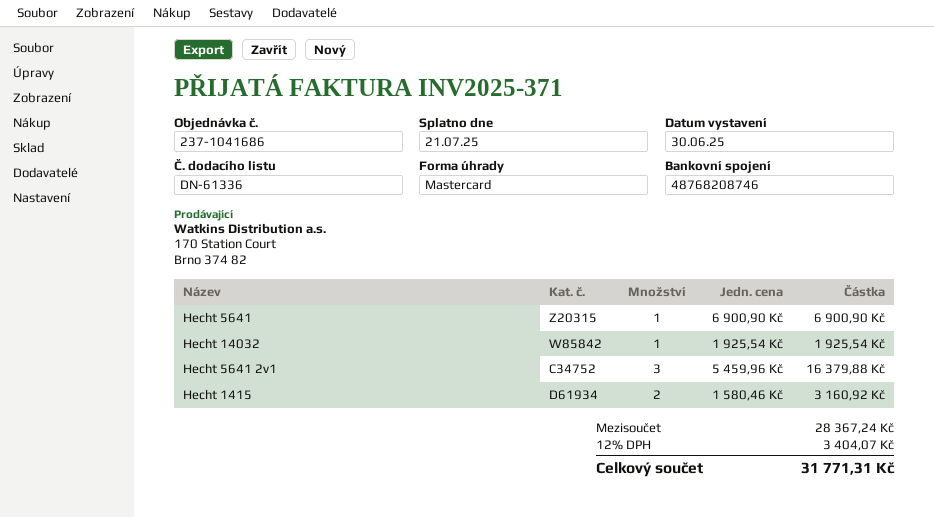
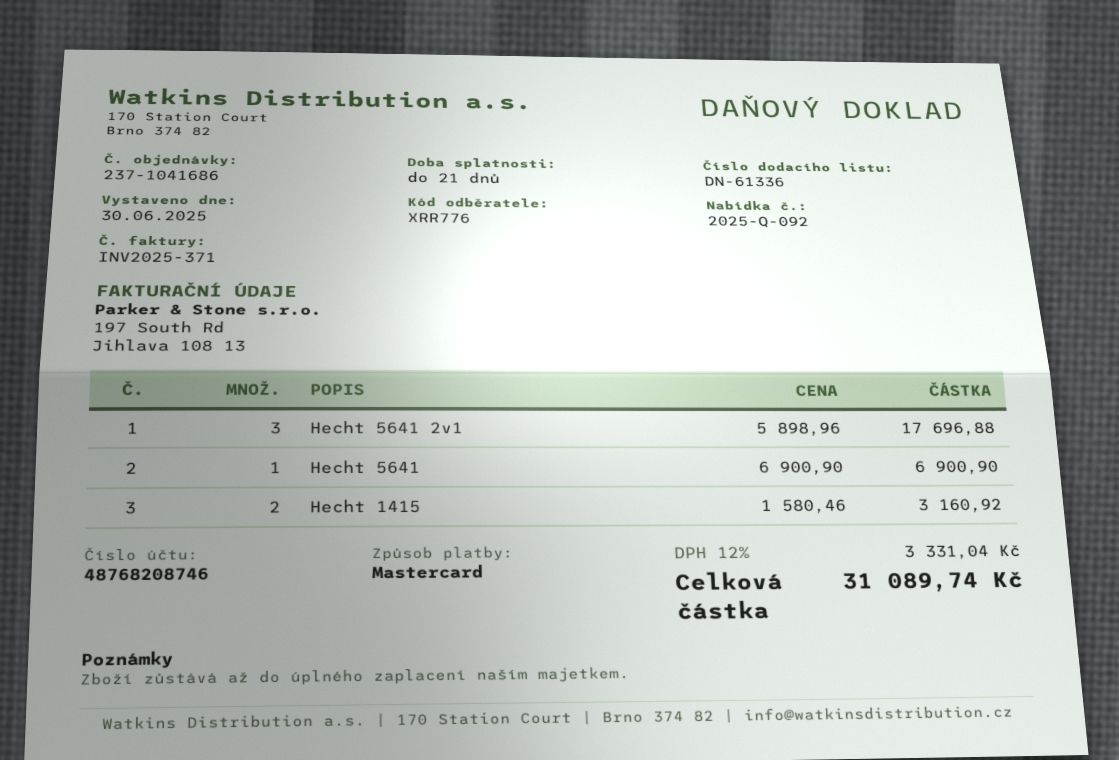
Hecht 14032: 1 x 1925.54 = 1925.54 -> none
Hecht 5641 2v1: 3 x 5459.96 = 16379.88 -> 3 x 5898.96 = 17696.88
tax: 12% = 3404.07 -> 12% = 3331.04
total: 31771.31 -> 31089.74

